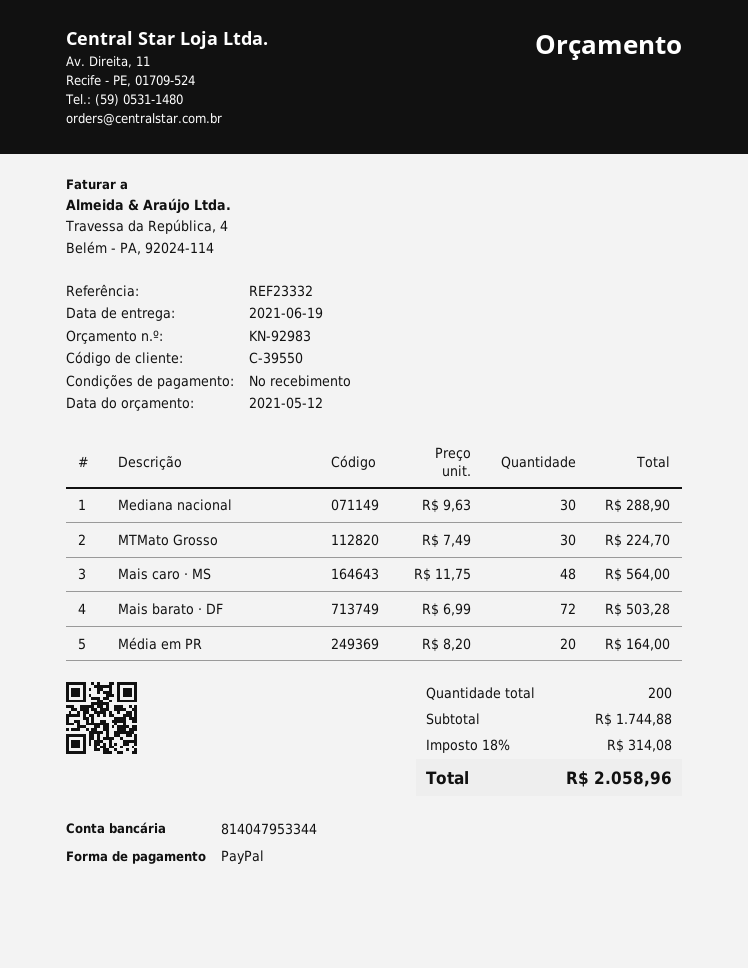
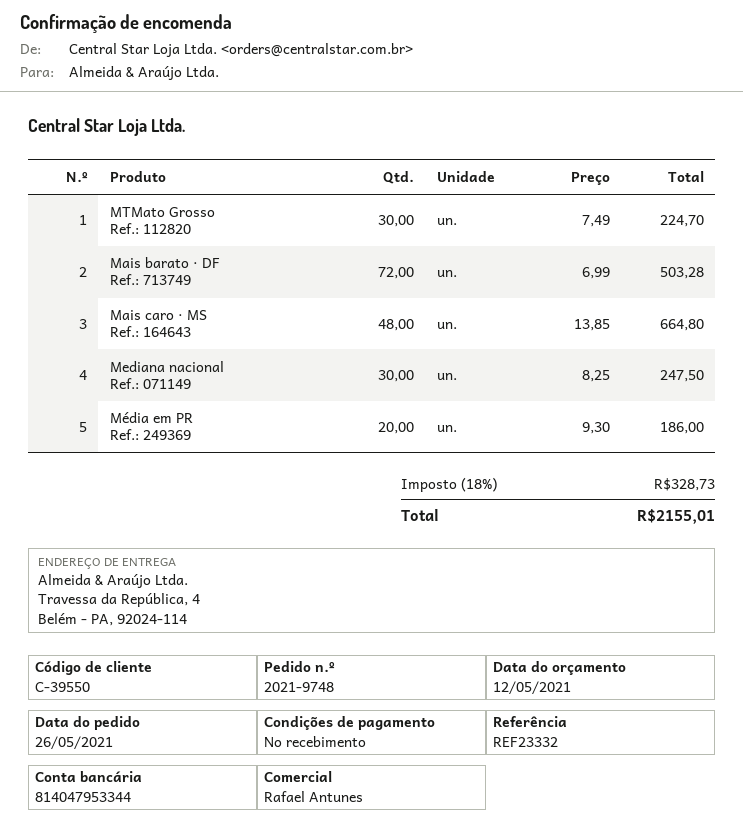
Mediana nacional: 30 x 9.63 = 288.90 -> 30 x 8.25 = 247.50
Mais caro · MS: 48 x 11.75 = 564.00 -> 48 x 13.85 = 664.80
Média em PR: 20 x 8.20 = 164.00 -> 20 x 9.30 = 186.00
tax: 18% = 314.08 -> 18% = 328.73
total: 2058.96 -> 2155.01

